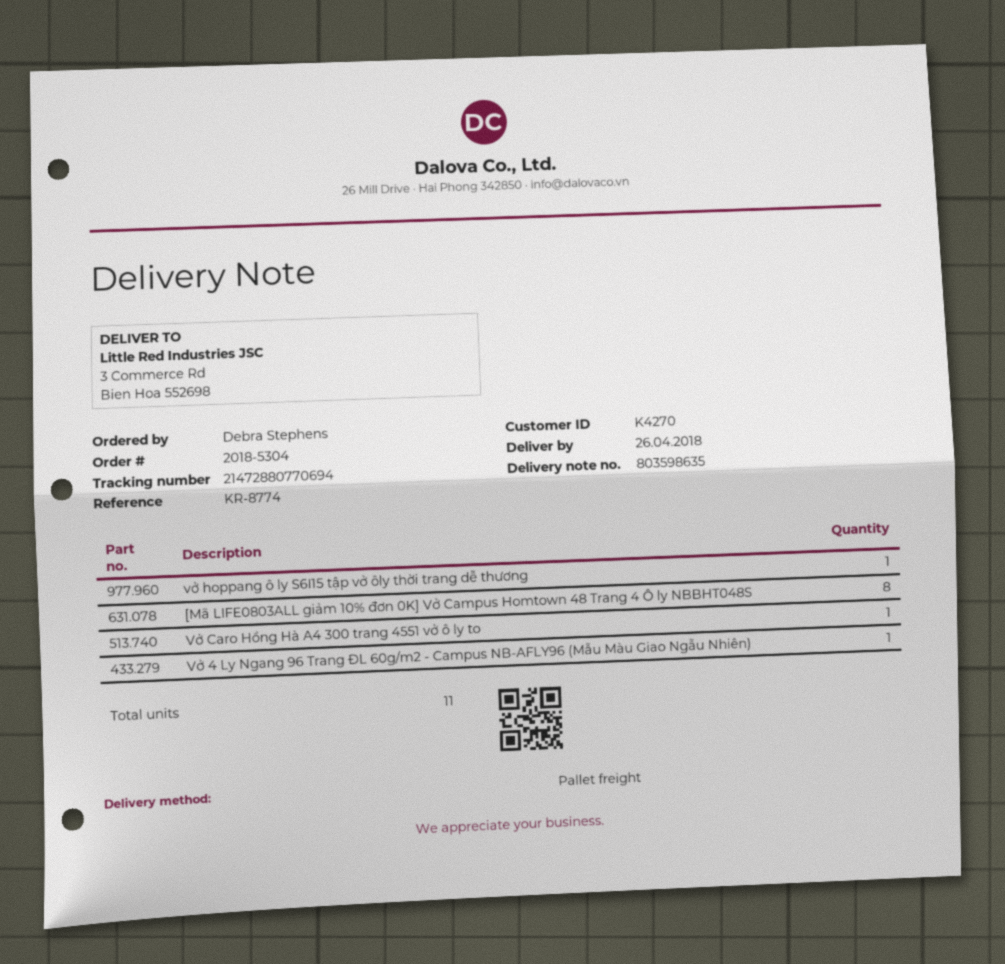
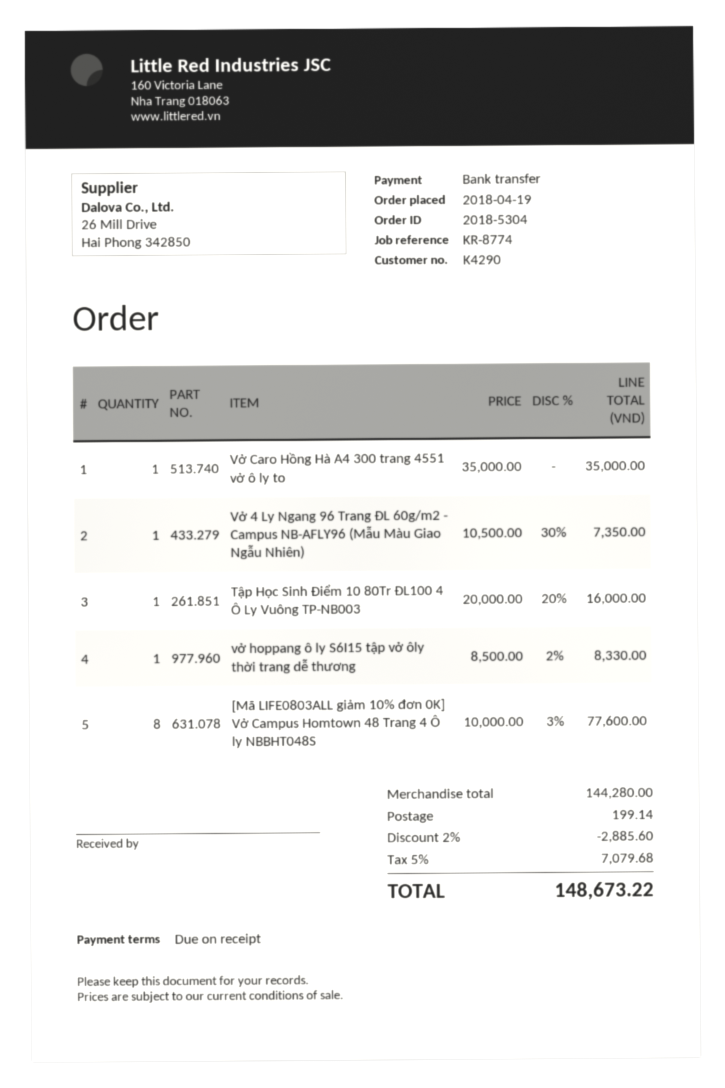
customer number: K4270 -> K4290
Tập Học Sinh Điểm 10 80Tr ĐL100 4 Ô Ly Vuông TP-NB003: none -> 1

